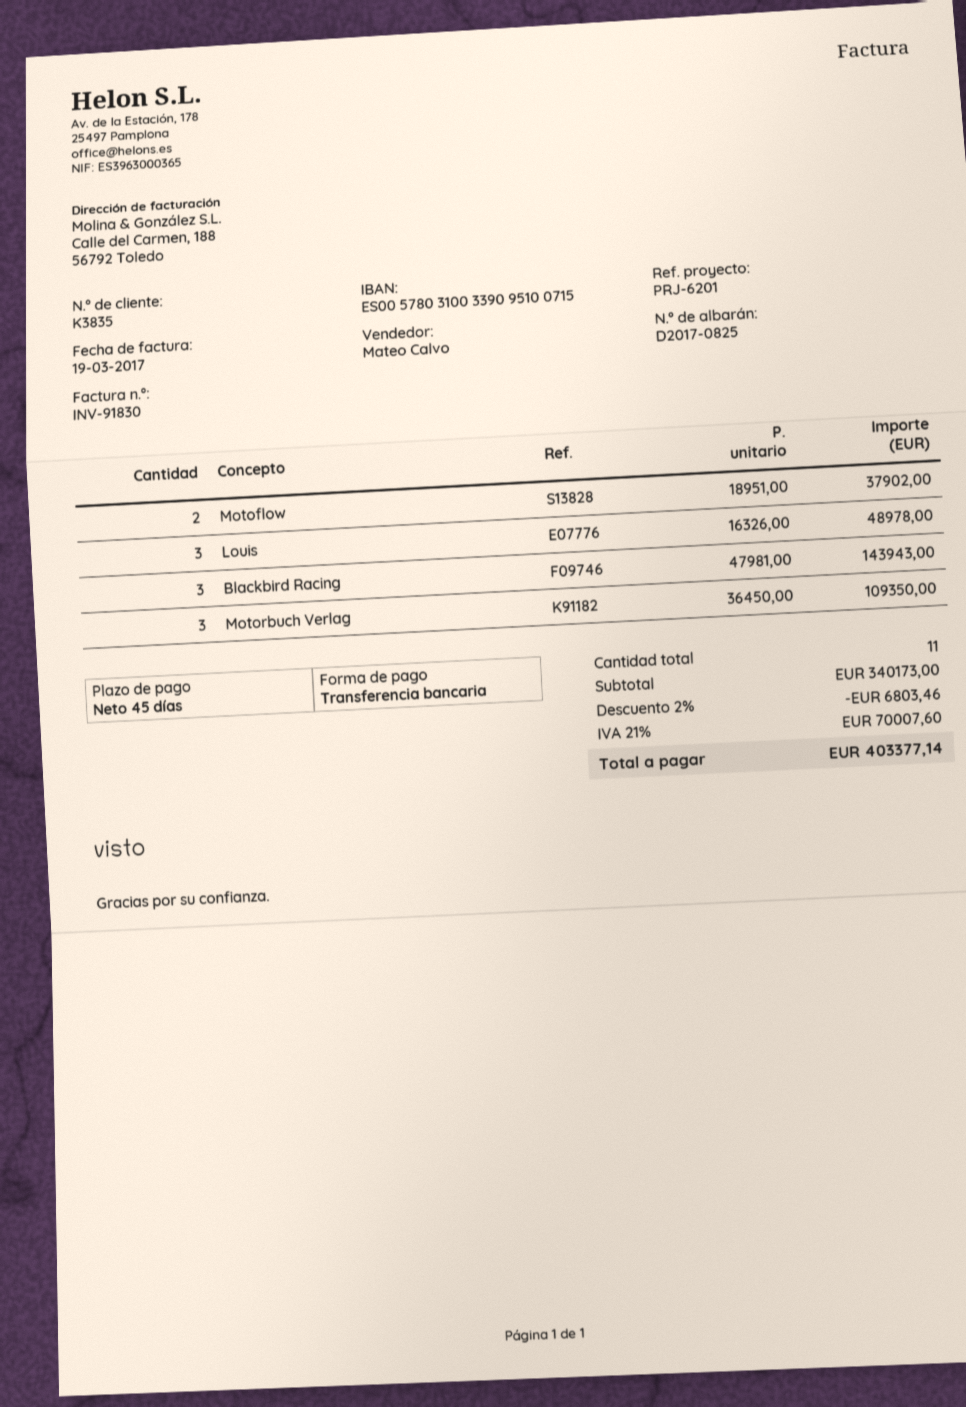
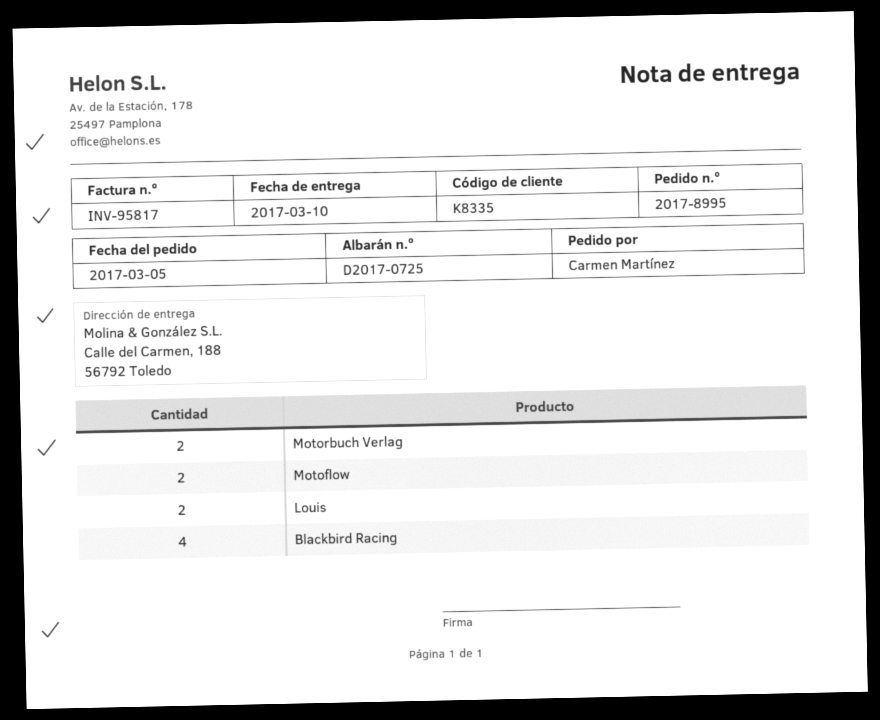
delivery note number: D2017-0825 -> D2017-0725
invoice number: INV-91830 -> INV-95817
customer number: K3835 -> K8335
Louis: 3 -> 2
Blackbird Racing: 3 -> 4
Motorbuch Verlag: 3 -> 2

